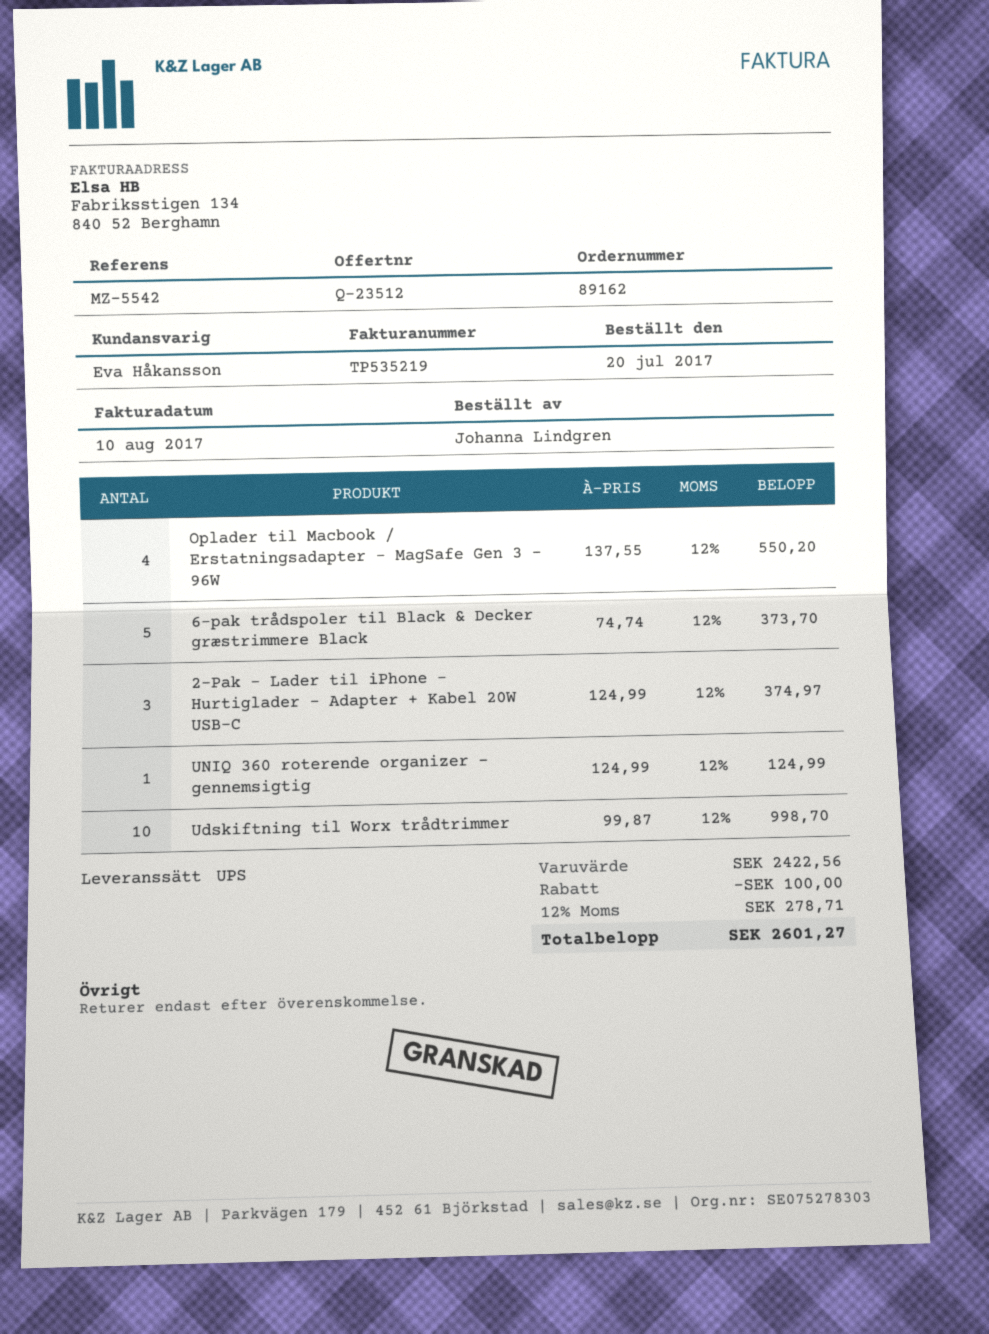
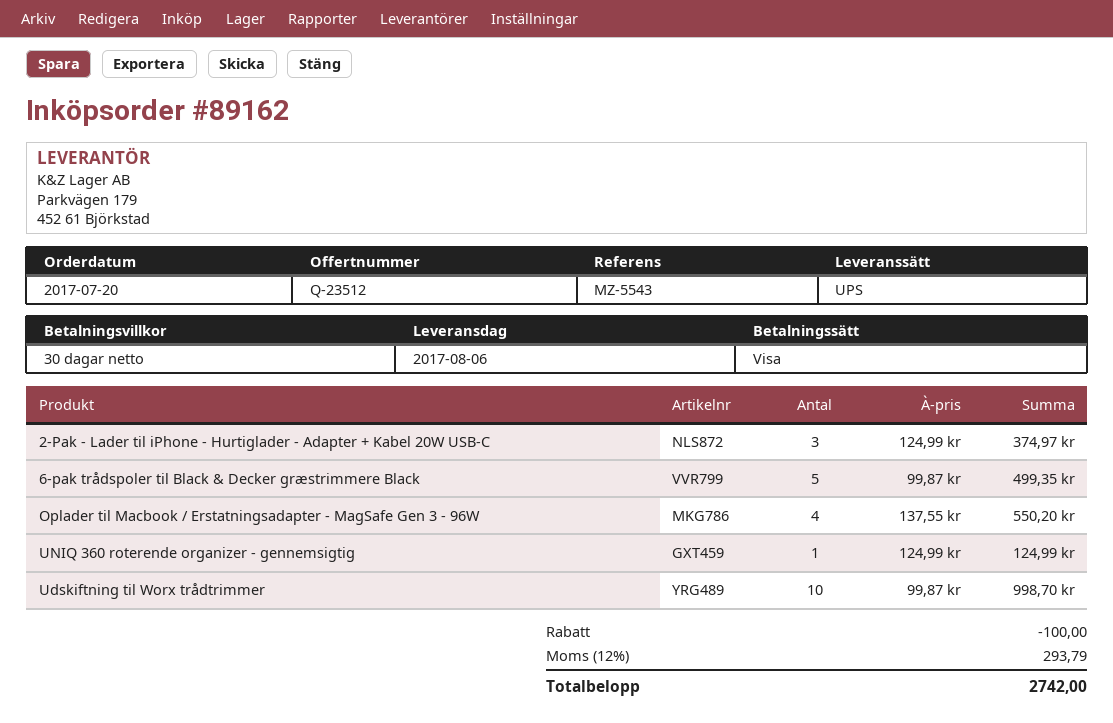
reference: MZ-5542 -> MZ-5543
6-pak trådspoler til Black & Decker græstrimmere Black: 5 x 74.74 = 373.70 -> 5 x 99.87 = 499.35
tax: 12% = 278.71 -> 12% = 293.79
total: 2601.27 -> 2742.00

